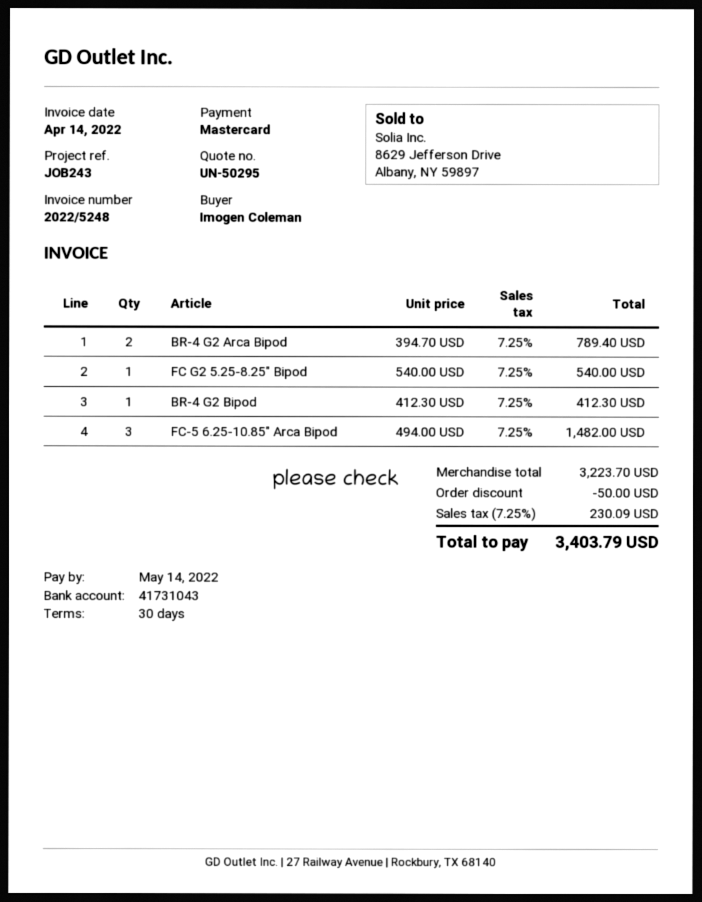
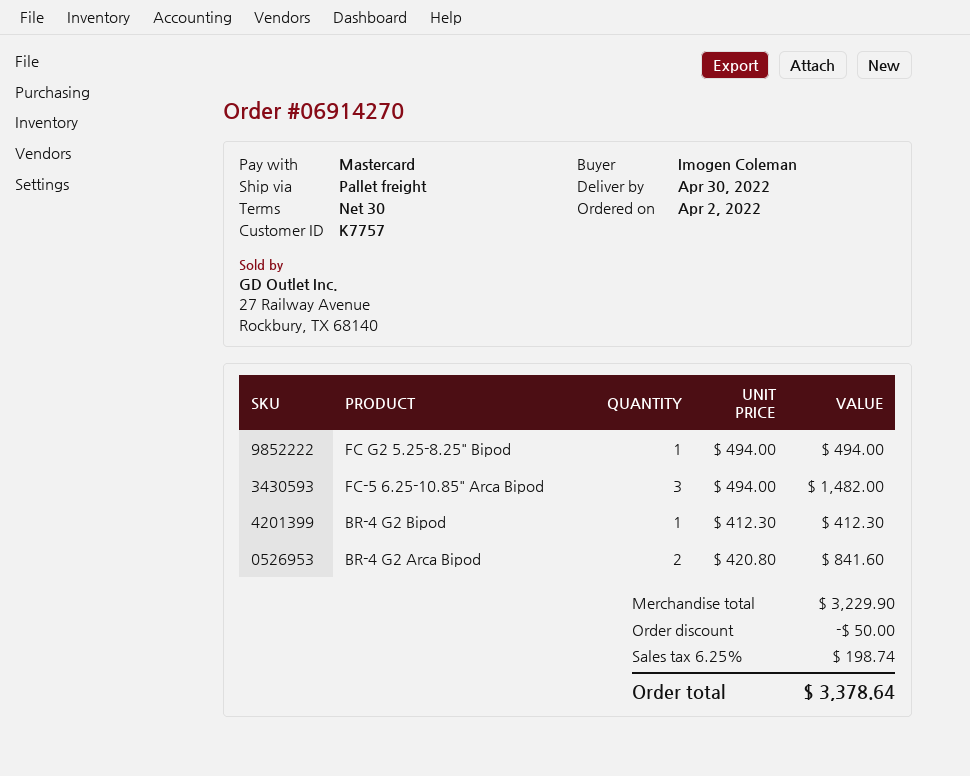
BR-4 G2 Arca Bipod: 2 x 394.70 = 789.40 -> 2 x 420.80 = 841.60
FC G2 5.25-8.25" Bipod: 1 x 540.00 = 540.00 -> 1 x 494.00 = 494.00
subtotal: 3223.70 -> 3229.90
tax: 7.25% = 230.09 -> 6.25% = 198.74
total: 3403.79 -> 3378.64

